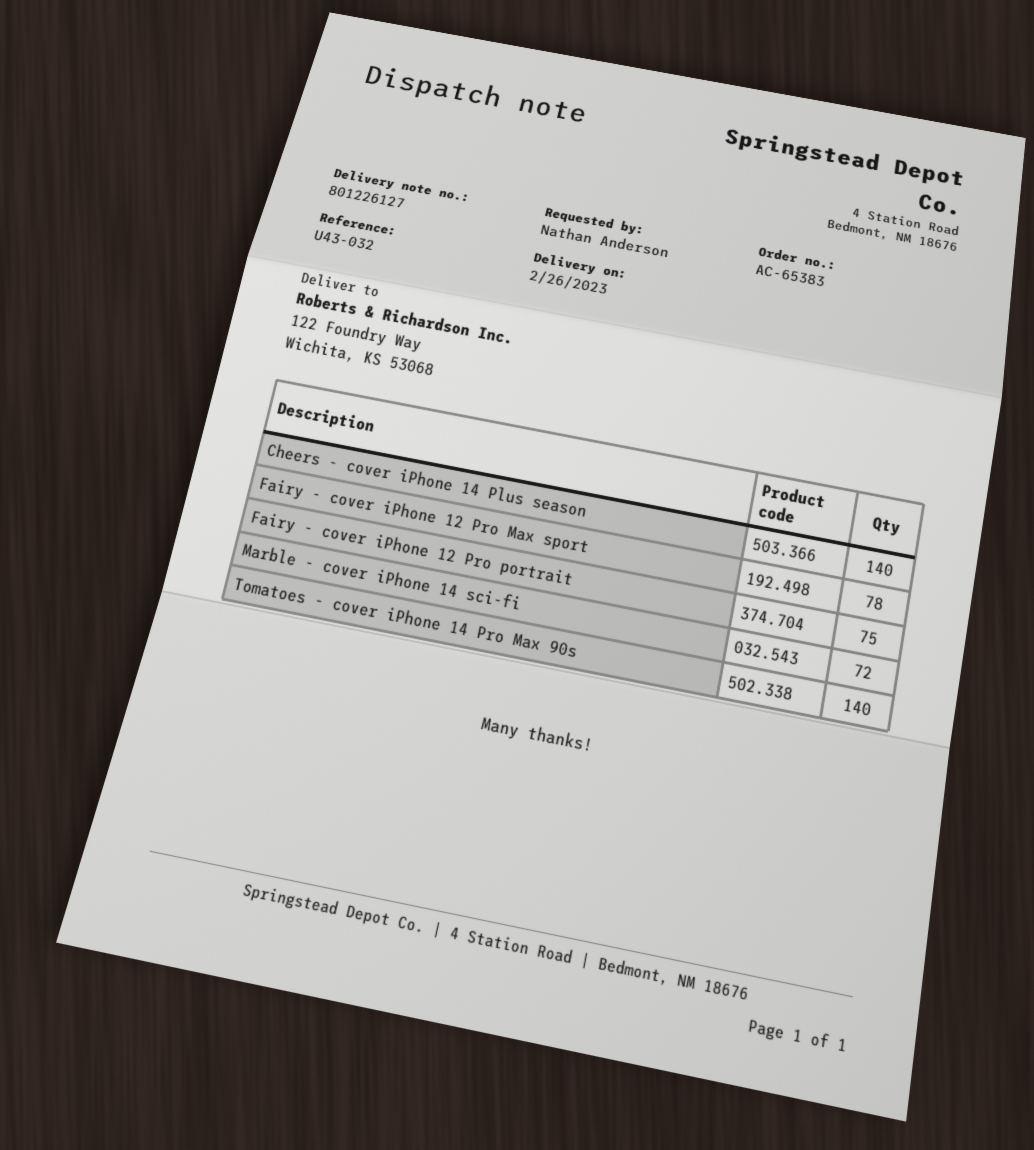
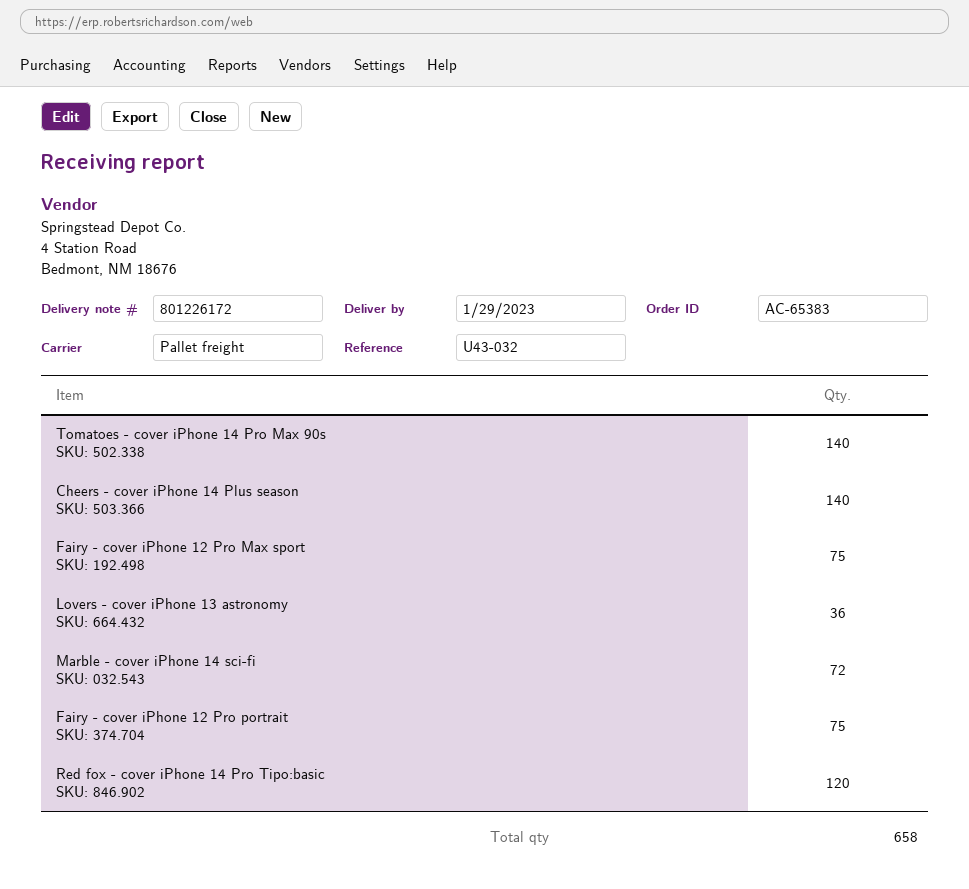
delivery note number: 801226127 -> 801226172
delivery date: 2023-02-26 -> 2023-01-29
Fairy - cover iPhone 12 Pro Max sport: 78 -> 75
Lovers - cover iPhone 13 astronomy: none -> 36
Red fox - cover iPhone 14 Pro Tipo:basic: none -> 120

